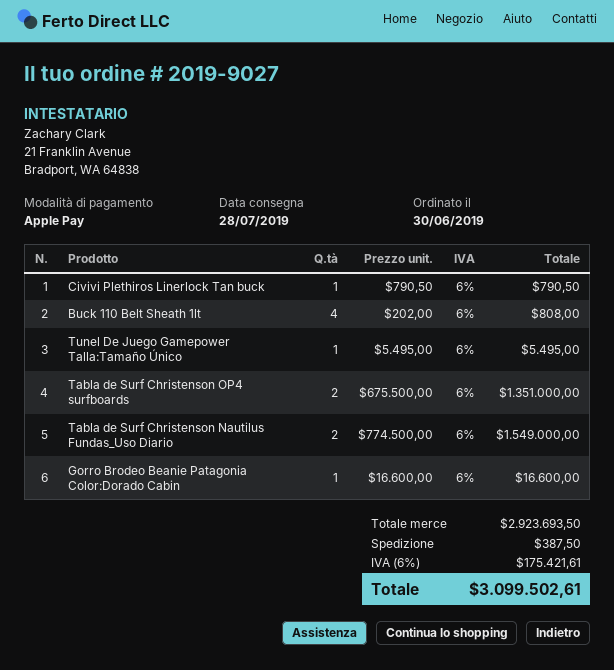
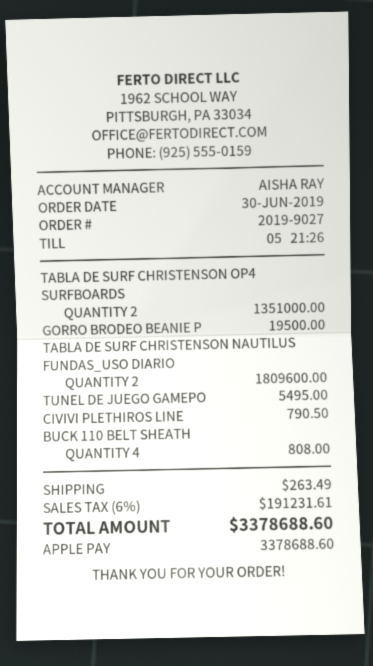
Tabla de Surf Christenson Nautilus Fundas_Uso Diario: 2 for 1549000.00 -> 2 for 1809600.00
Gorro Brodeo Beanie Patagonia Color:Dorado Cabin: 1 for 16600.00 -> 1 for 19500.00
shipping: 387.50 -> 263.49
tax: 6% = 175421.61 -> 6% = 191231.61
total: 3099502.61 -> 3378688.60

